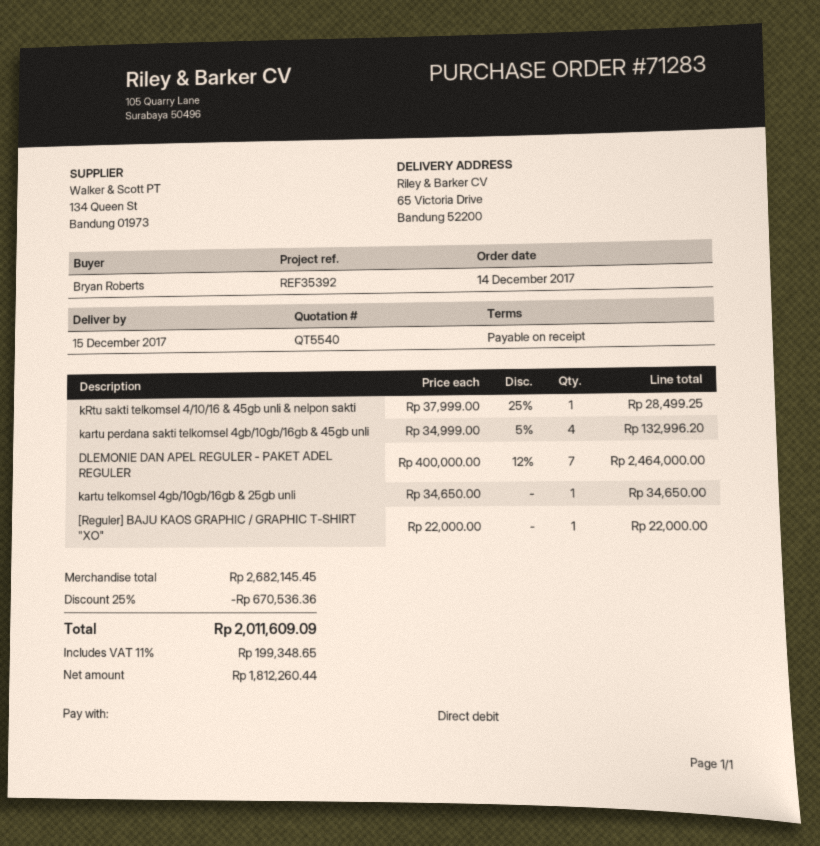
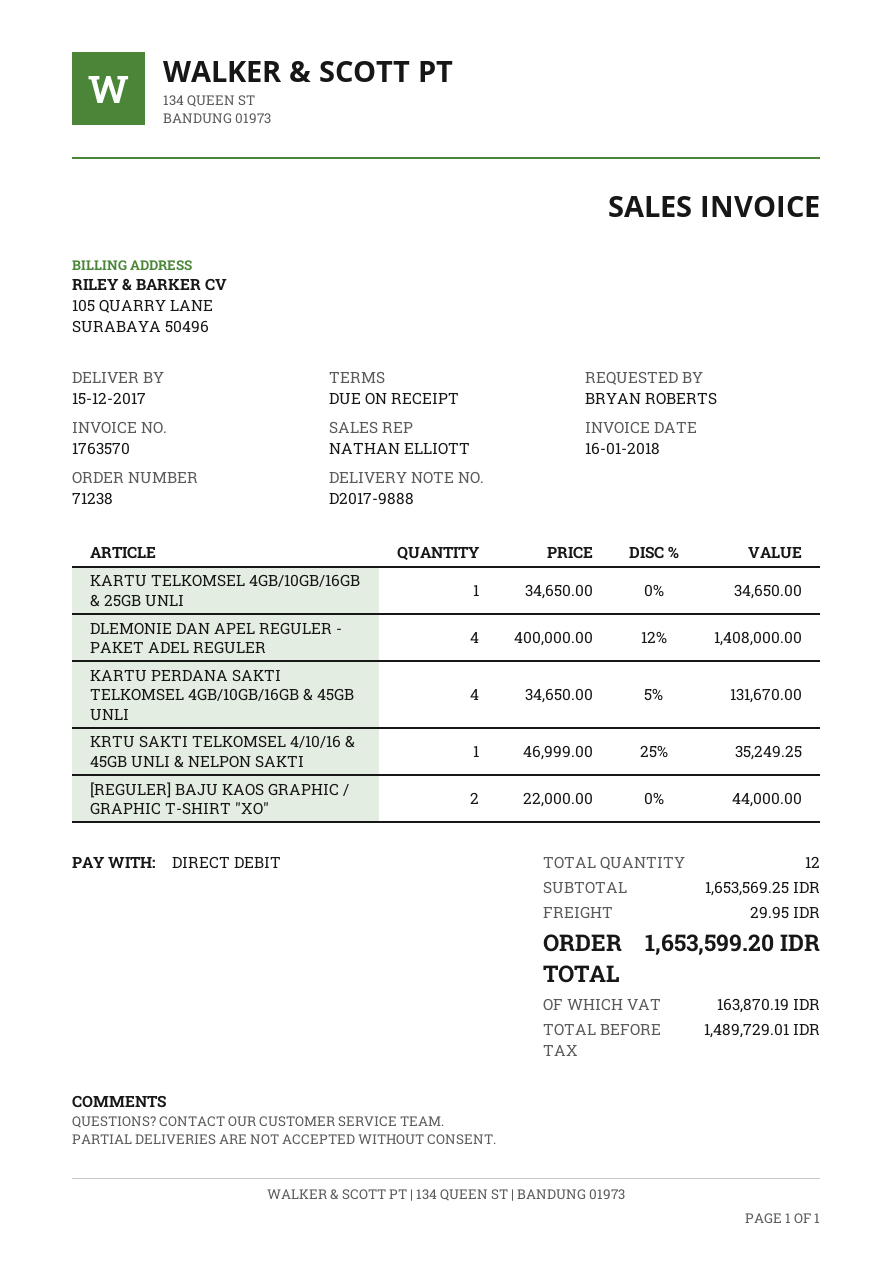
order number: 71283 -> 71238
kRtu sakti telkomsel 4/10/16 & 45gb unli & nelpon sakti: 1 x 37999.00 - 25% = 28499.25 -> 1 x 46999.00 - 25% = 35249.25
kartu perdana sakti telkomsel 4gb/10gb/16gb & 45gb unli: 4 x 34999.00 - 5% = 132996.20 -> 4 x 34650.00 - 5% = 131670.00
DLEMONIE DAN APEL REGULER - PAKET ADEL REGULER: 7 x 400000.00 - 12% = 2464000.00 -> 4 x 400000.00 - 12% = 1408000.00
[Reguler] BAJU KAOS GRAPHIC / GRAPHIC T-SHIRT "XO": 1 x 22000.00 = 22000.00 -> 2 x 22000.00 = 44000.00
subtotal: 2682145.45 -> 1653569.25
discount: 25% = 670536.36 -> none
shipping: none -> 29.95
net: 1812260.44 -> 1489729.01
tax: 199348.65 -> 163870.19
total: 2011609.09 -> 1653599.20

